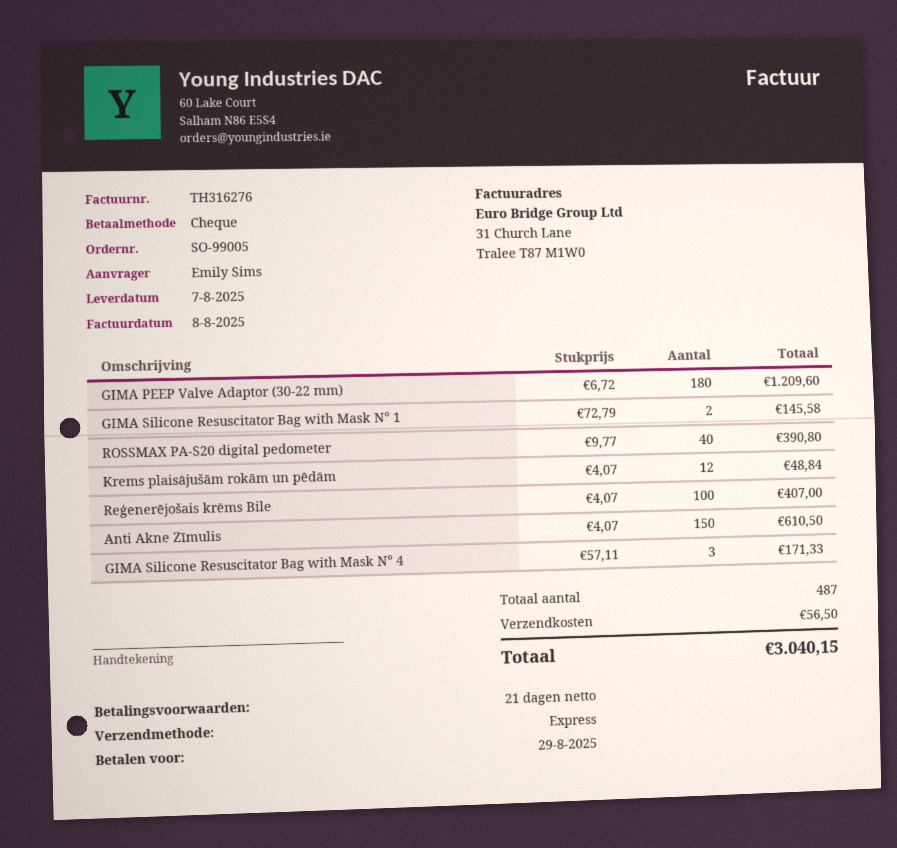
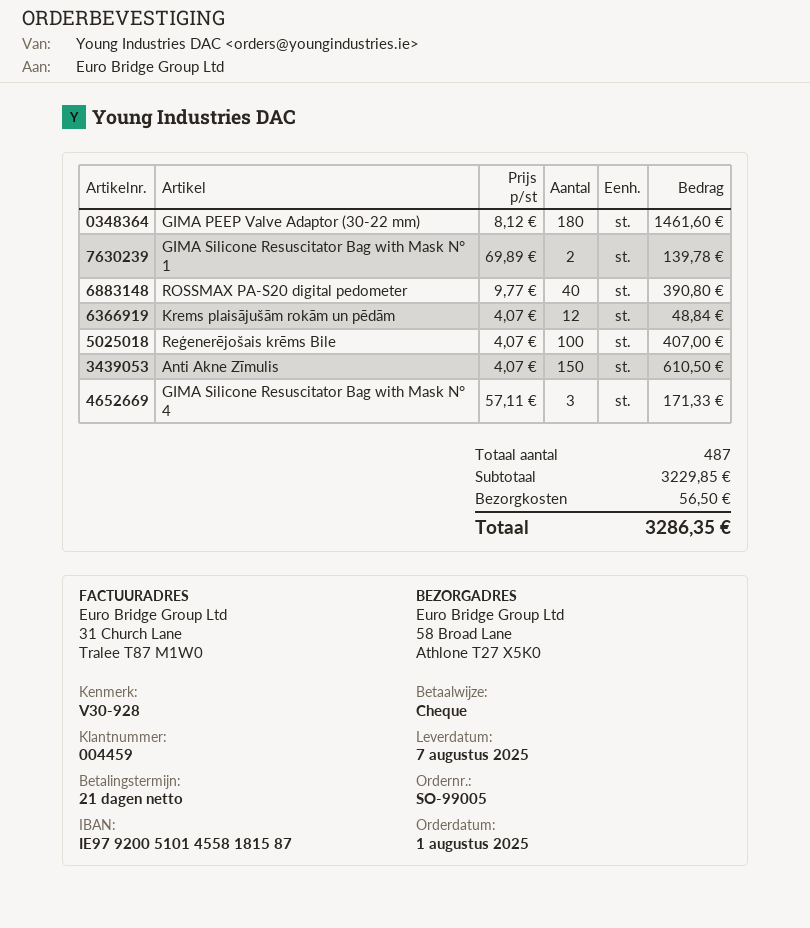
GIMA PEEP Valve Adaptor (30-22 mm): 180 x 6.72 = 1209.60 -> 180 x 8.12 = 1461.60
GIMA Silicone Resuscitator Bag with Mask N° 1: 2 x 72.79 = 145.58 -> 2 x 69.89 = 139.78
total: 3040.15 -> 3286.35

